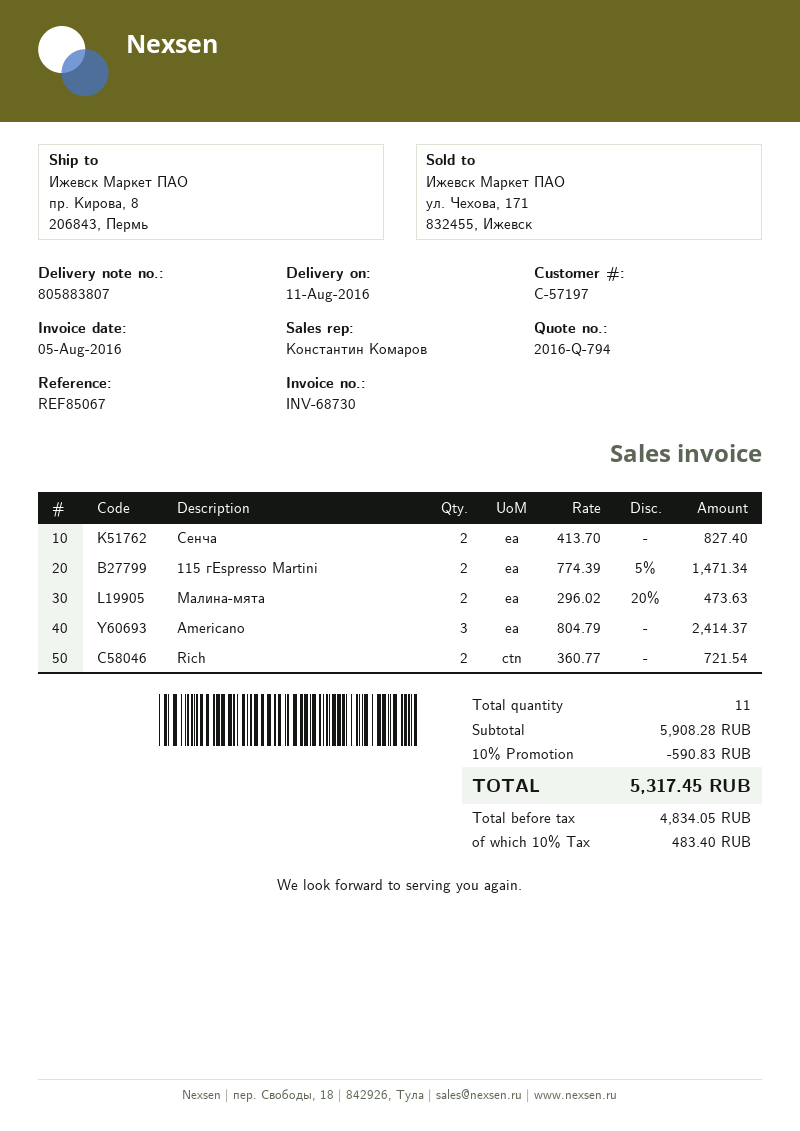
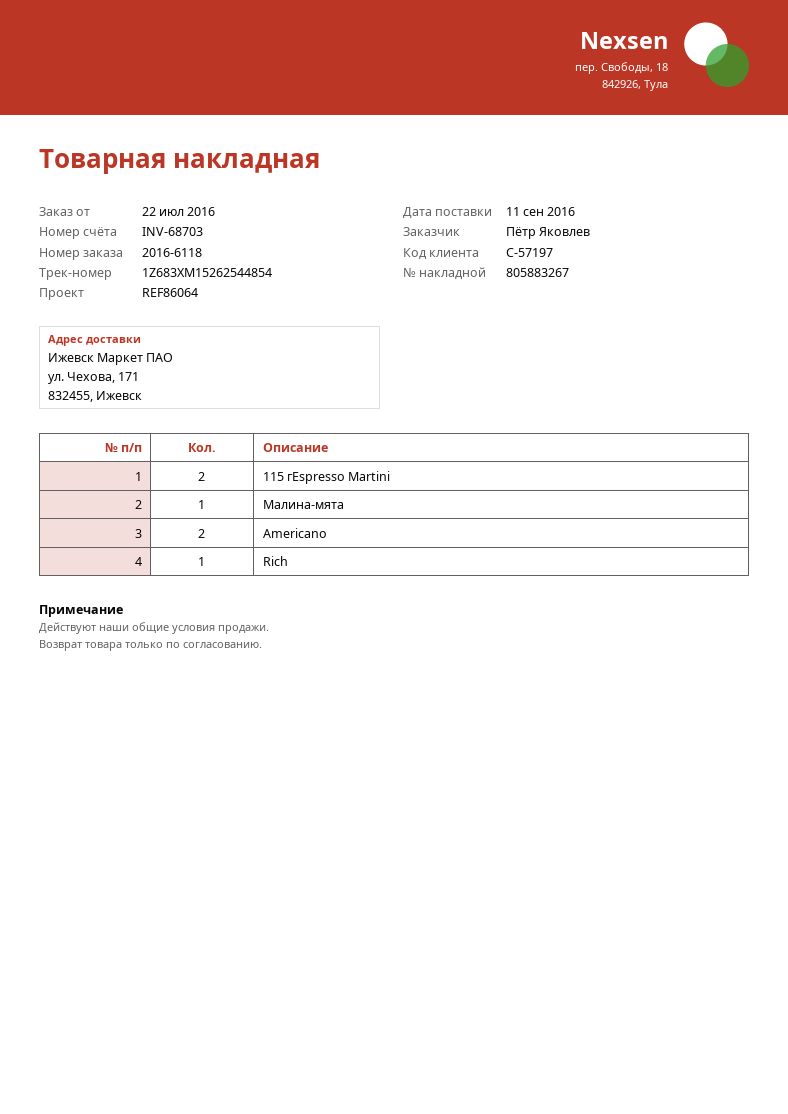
delivery note number: 805883807 -> 805883267
delivery date: 2016-08-11 -> 2016-09-11
invoice number: INV-68730 -> INV-68703
reference: REF85067 -> REF86064
ship to: пр. Кирова, 8, 206843, Пермь -> ул. Чехова, 171, 832455, Ижевск
Сенча: 2 -> none
Малина-мята: 2 -> 1
Americano: 3 -> 2
Rich: 2 -> 1

